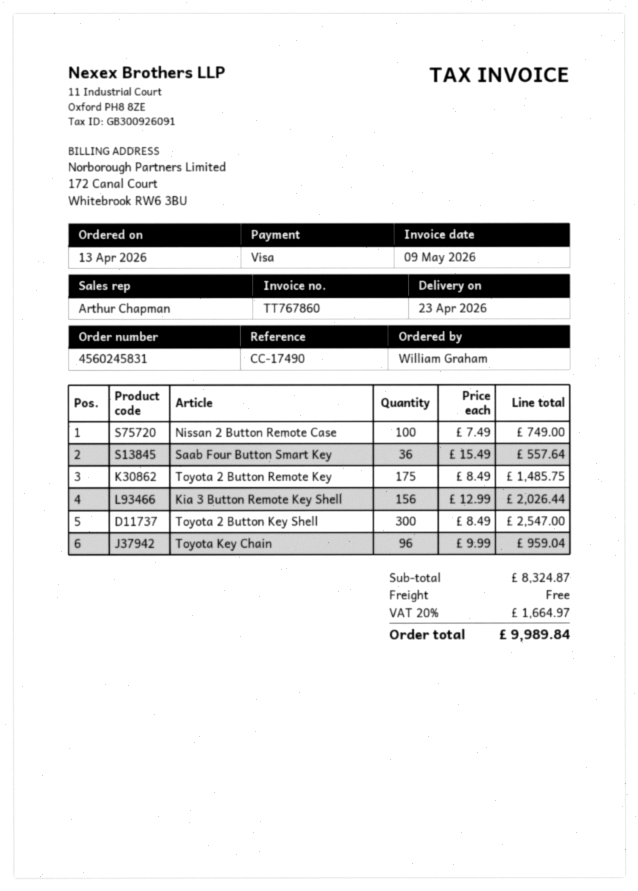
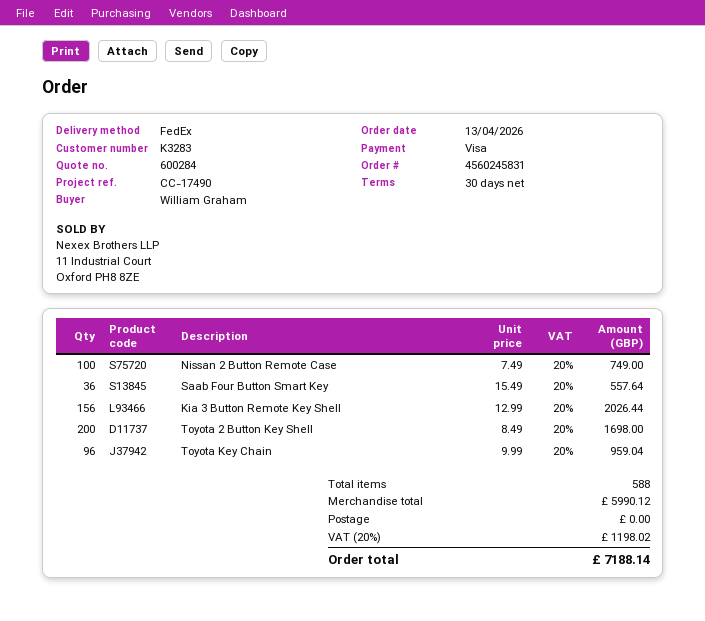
Toyota 2 Button Remote Key: 175 x 8.49 = 1485.75 -> none
Toyota 2 Button Key Shell: 300 x 8.49 = 2547.00 -> 200 x 8.49 = 1698.00
subtotal: 8324.87 -> 5990.12
tax: 20% = 1664.97 -> 20% = 1198.02
total: 9989.84 -> 7188.14

